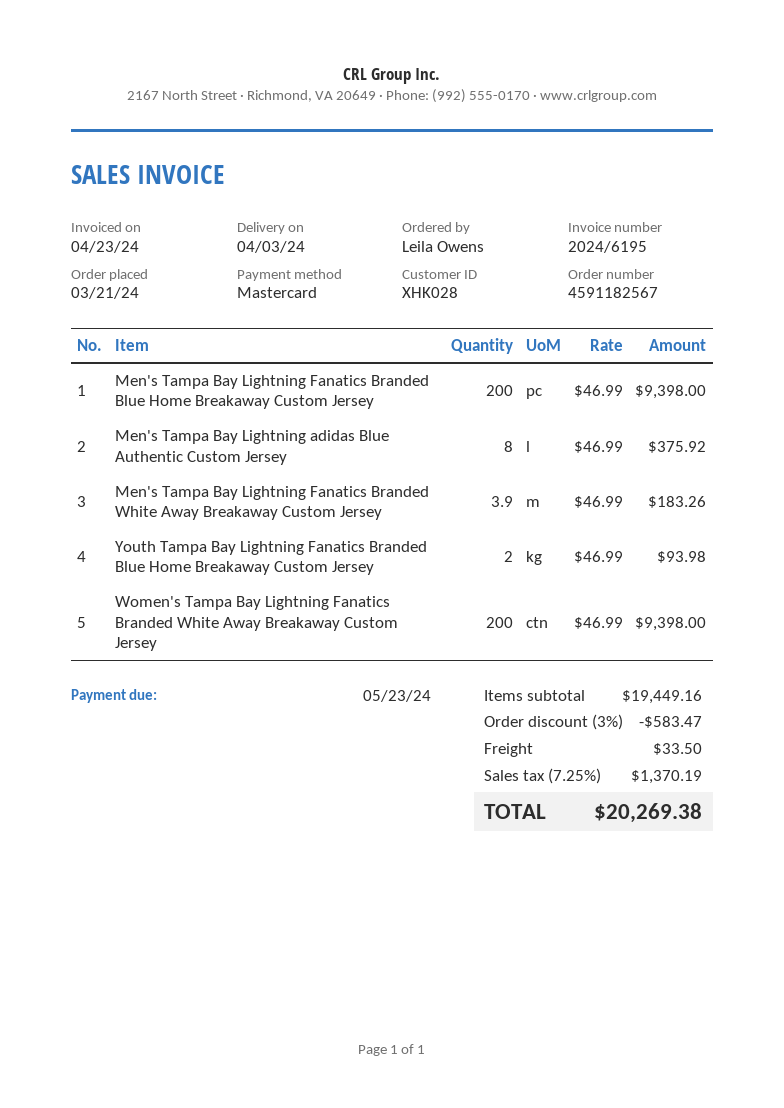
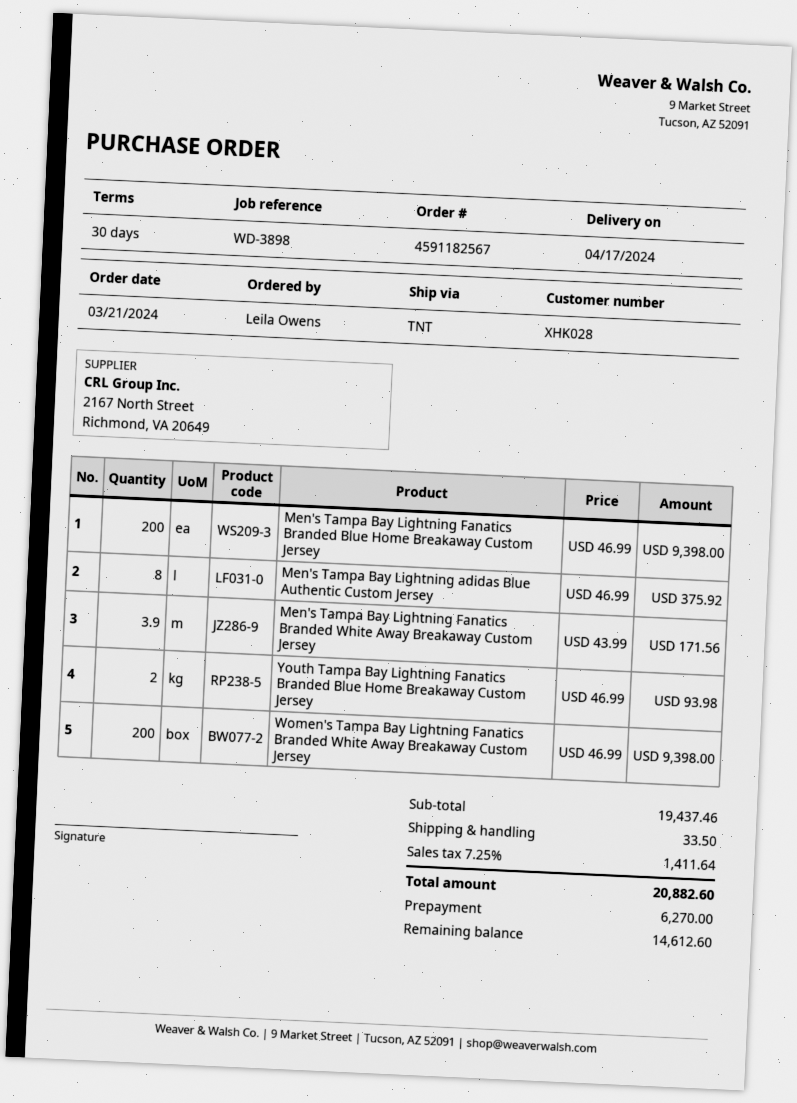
delivery date: 2024-04-03 -> 2024-04-17
Men's Tampa Bay Lightning Fanatics Branded White Away Breakaway Custom Jersey: 3.9 x 46.99 = 183.26 -> 3.9 x 43.99 = 171.56
subtotal: 19449.16 -> 19437.46
discount: 3% = 583.47 -> none
tax: 7.25% = 1370.19 -> 7.25% = 1411.64
total: 20269.38 -> 20882.60

